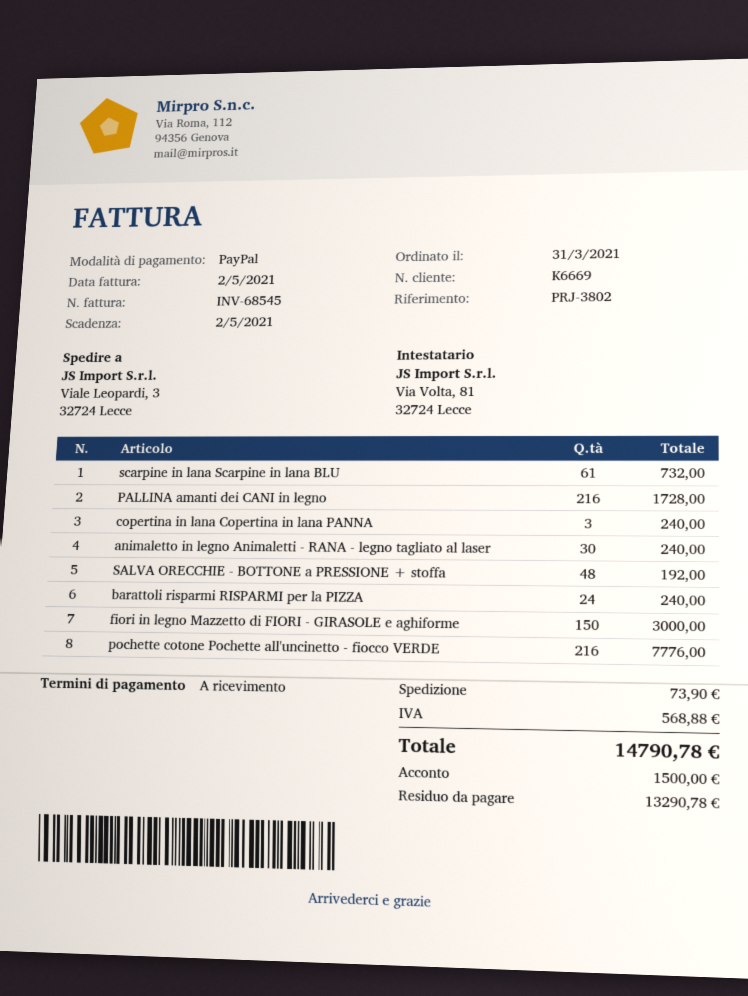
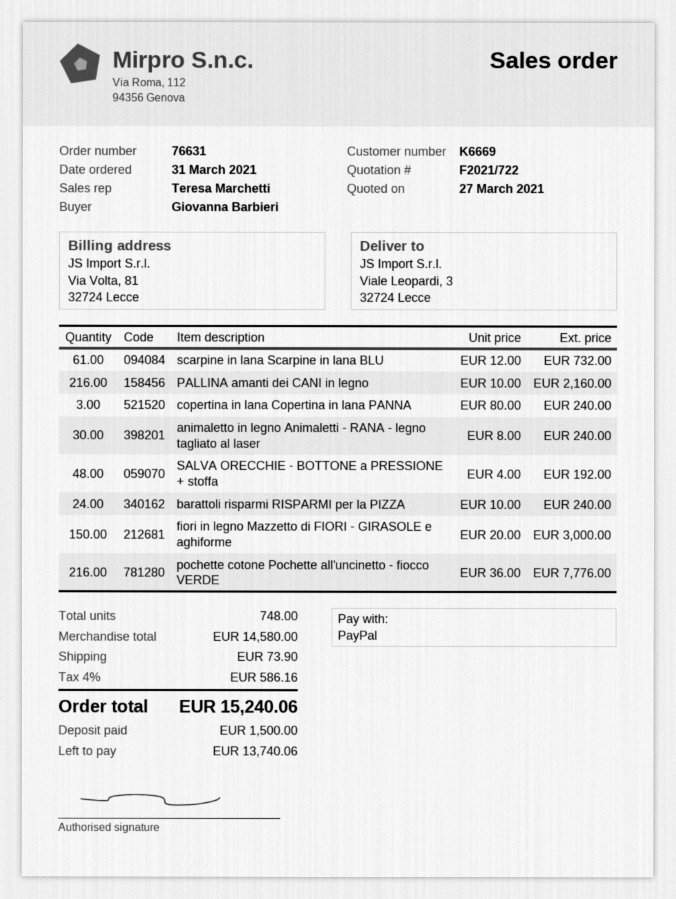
PALLINA amanti dei CANI in legno: 216 for 1728.00 -> 216 for 2160.00
tax: 568.88 -> 586.16
total: 14790.78 -> 15240.06
balance: 13290.78 -> 13740.06

